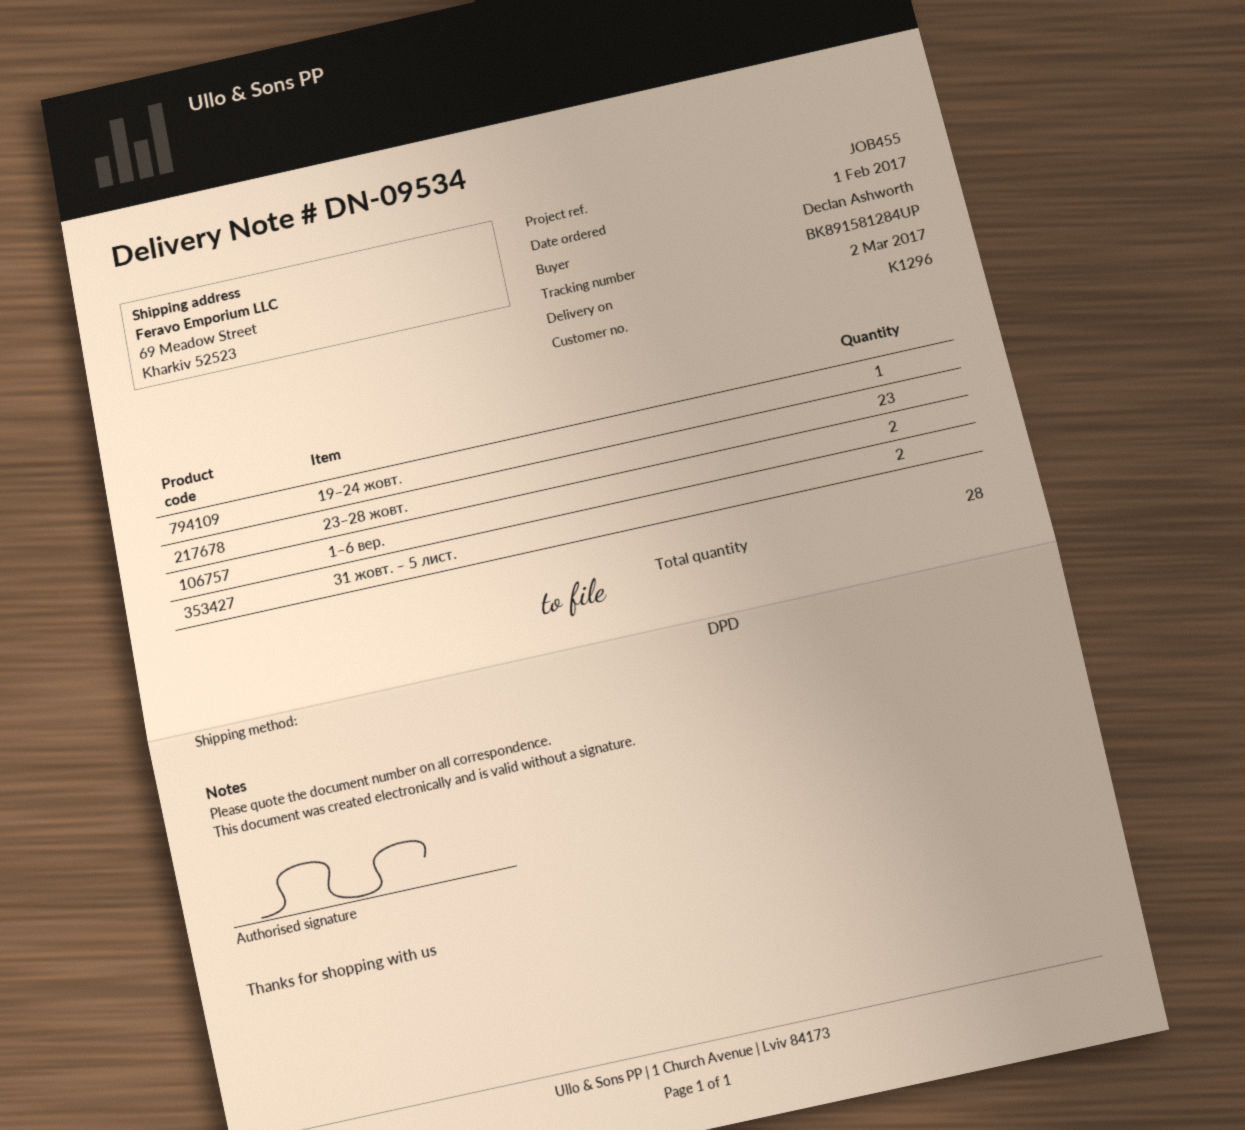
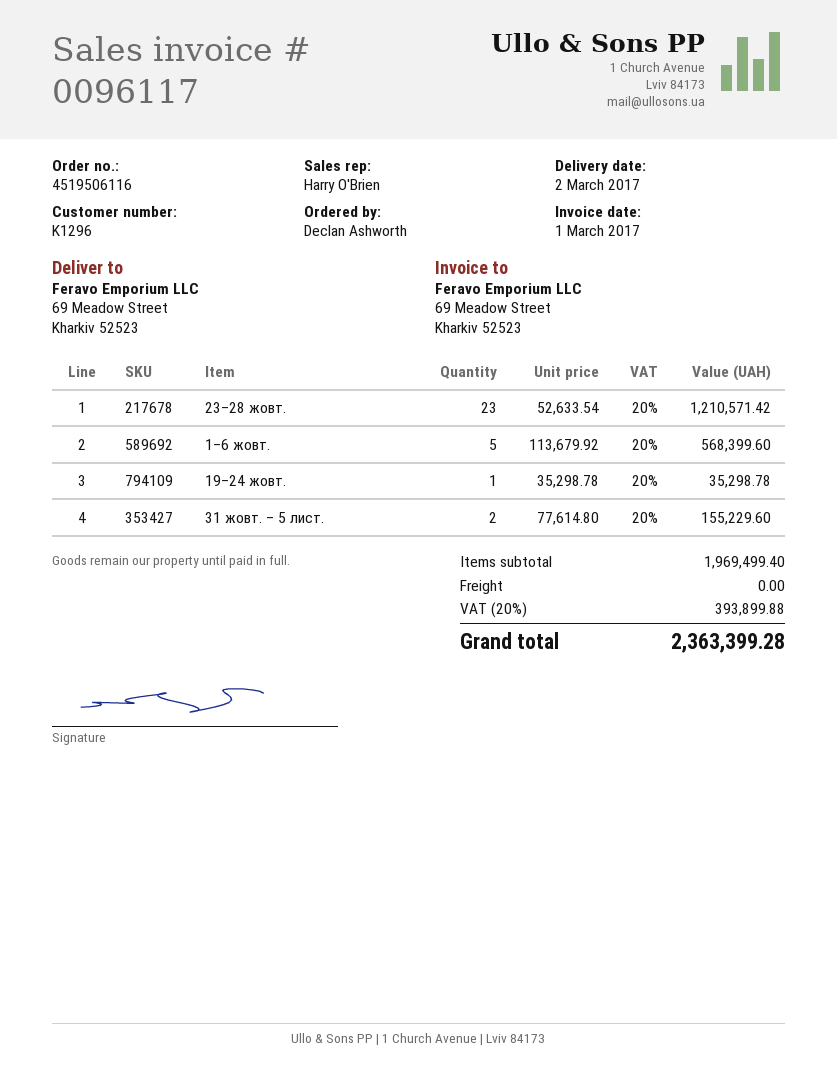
1–6 вер.: 2 -> none
1–6 жовт.: none -> 5

